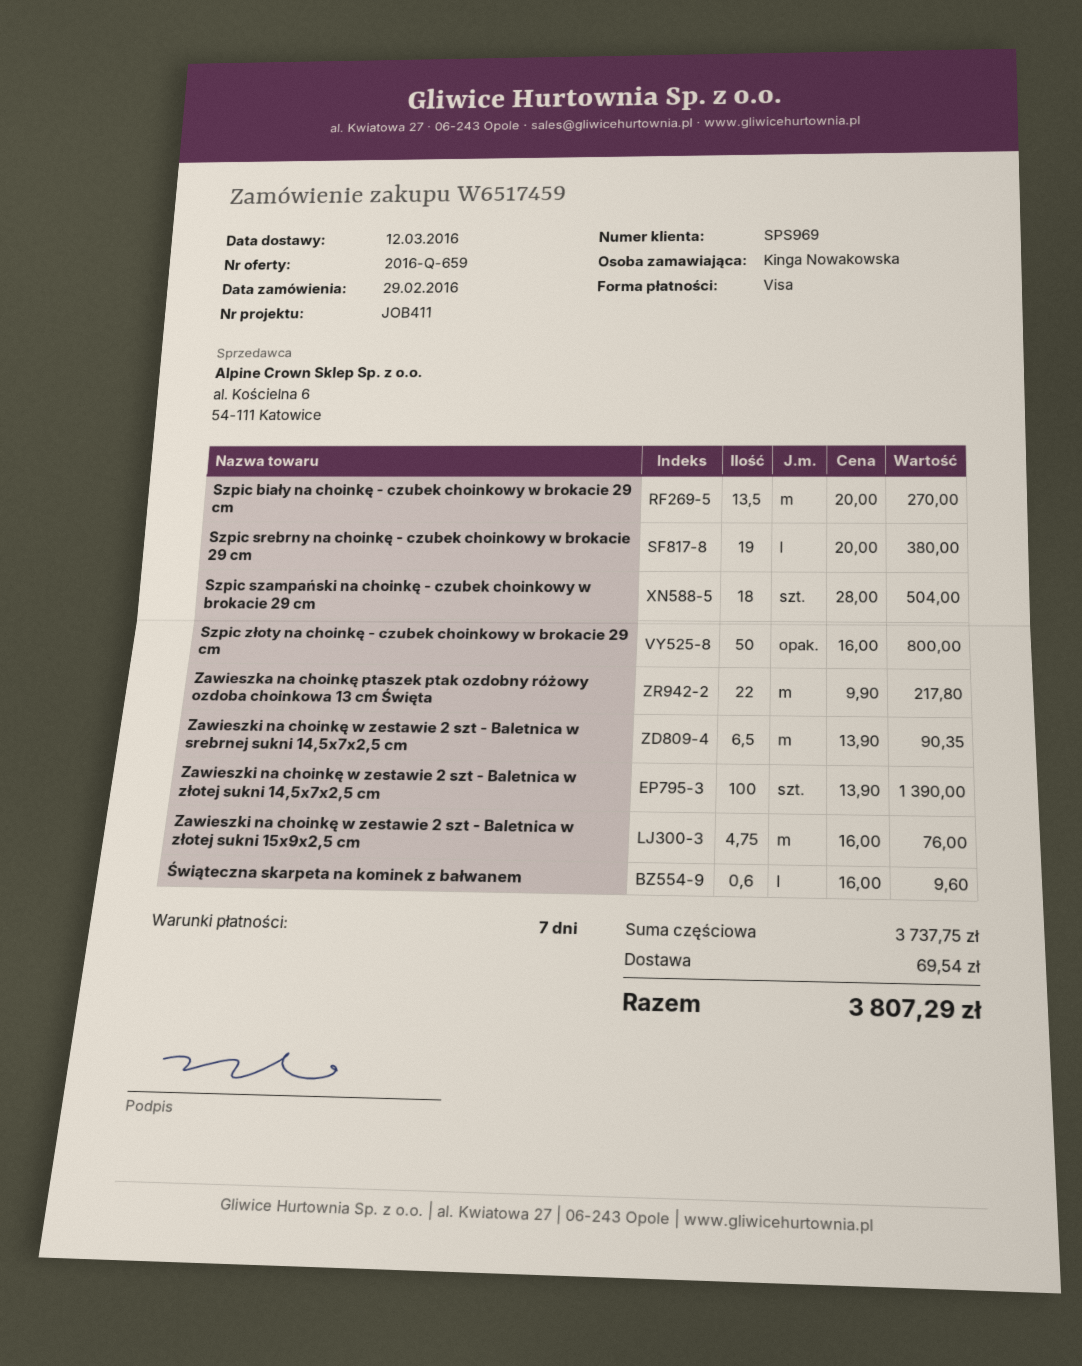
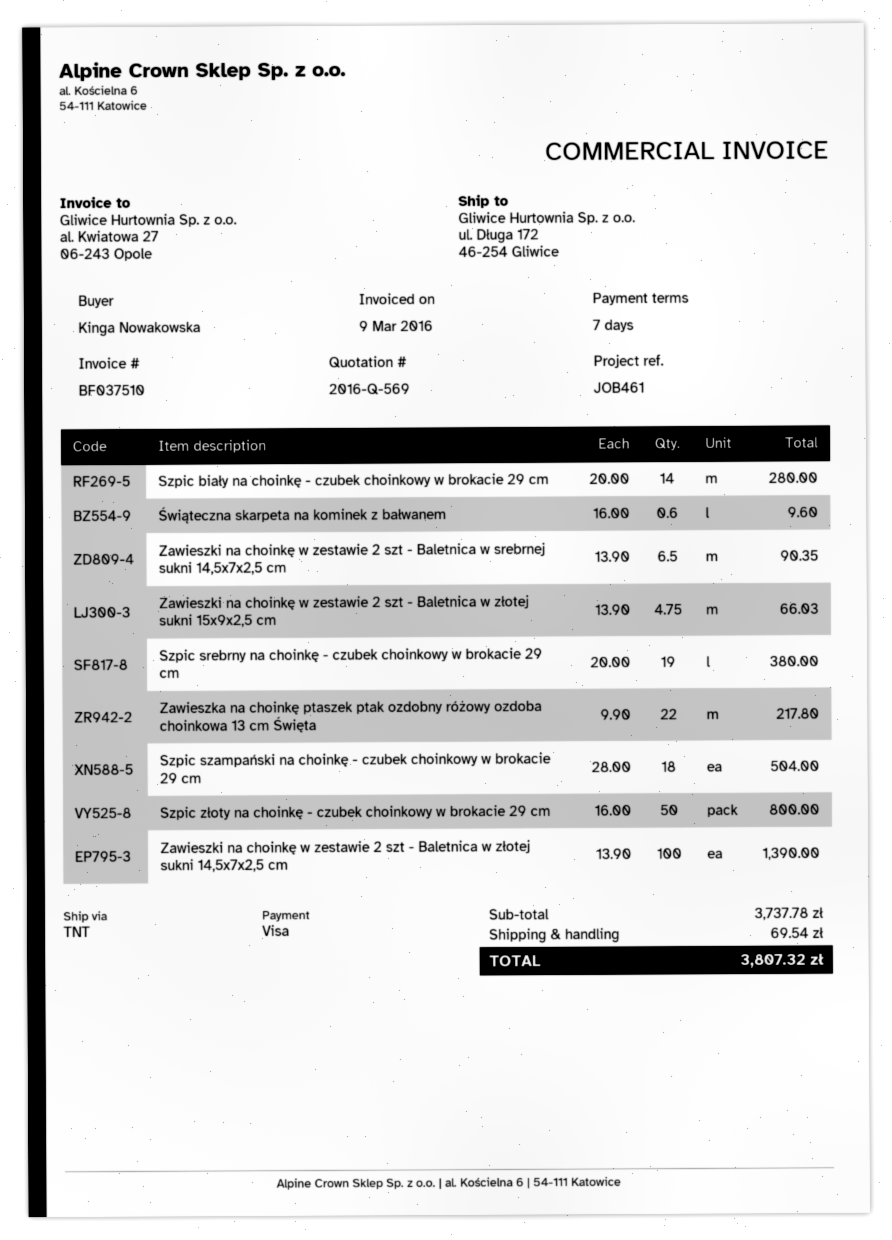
quote number: 2016-Q-659 -> 2016-Q-569
reference: JOB411 -> JOB461
Szpic biały na choinkę - czubek choinkowy w brokacie 29 cm: 13.5 x 20.00 = 270.00 -> 14 x 20.00 = 280.00
Zawieszki na choinkę w zestawie 2 szt - Baletnica w złotej sukni 15x9x2,5 cm: 4.75 x 16.00 = 76.00 -> 4.75 x 13.90 = 66.03
subtotal: 3737.75 -> 3737.78
total: 3807.29 -> 3807.32

